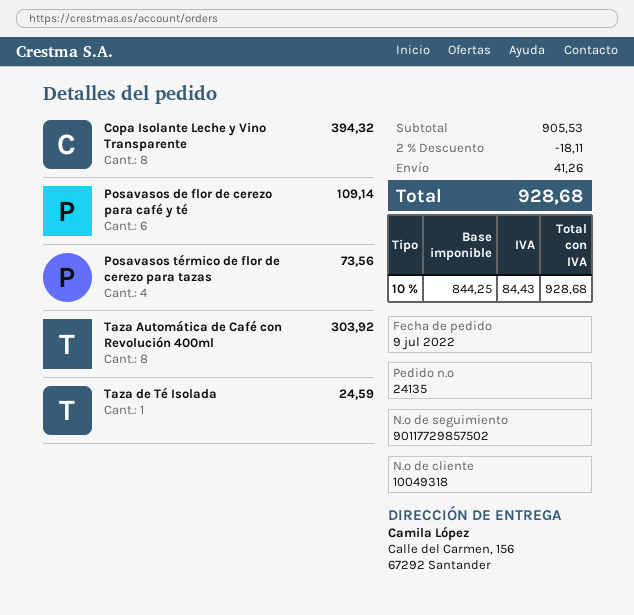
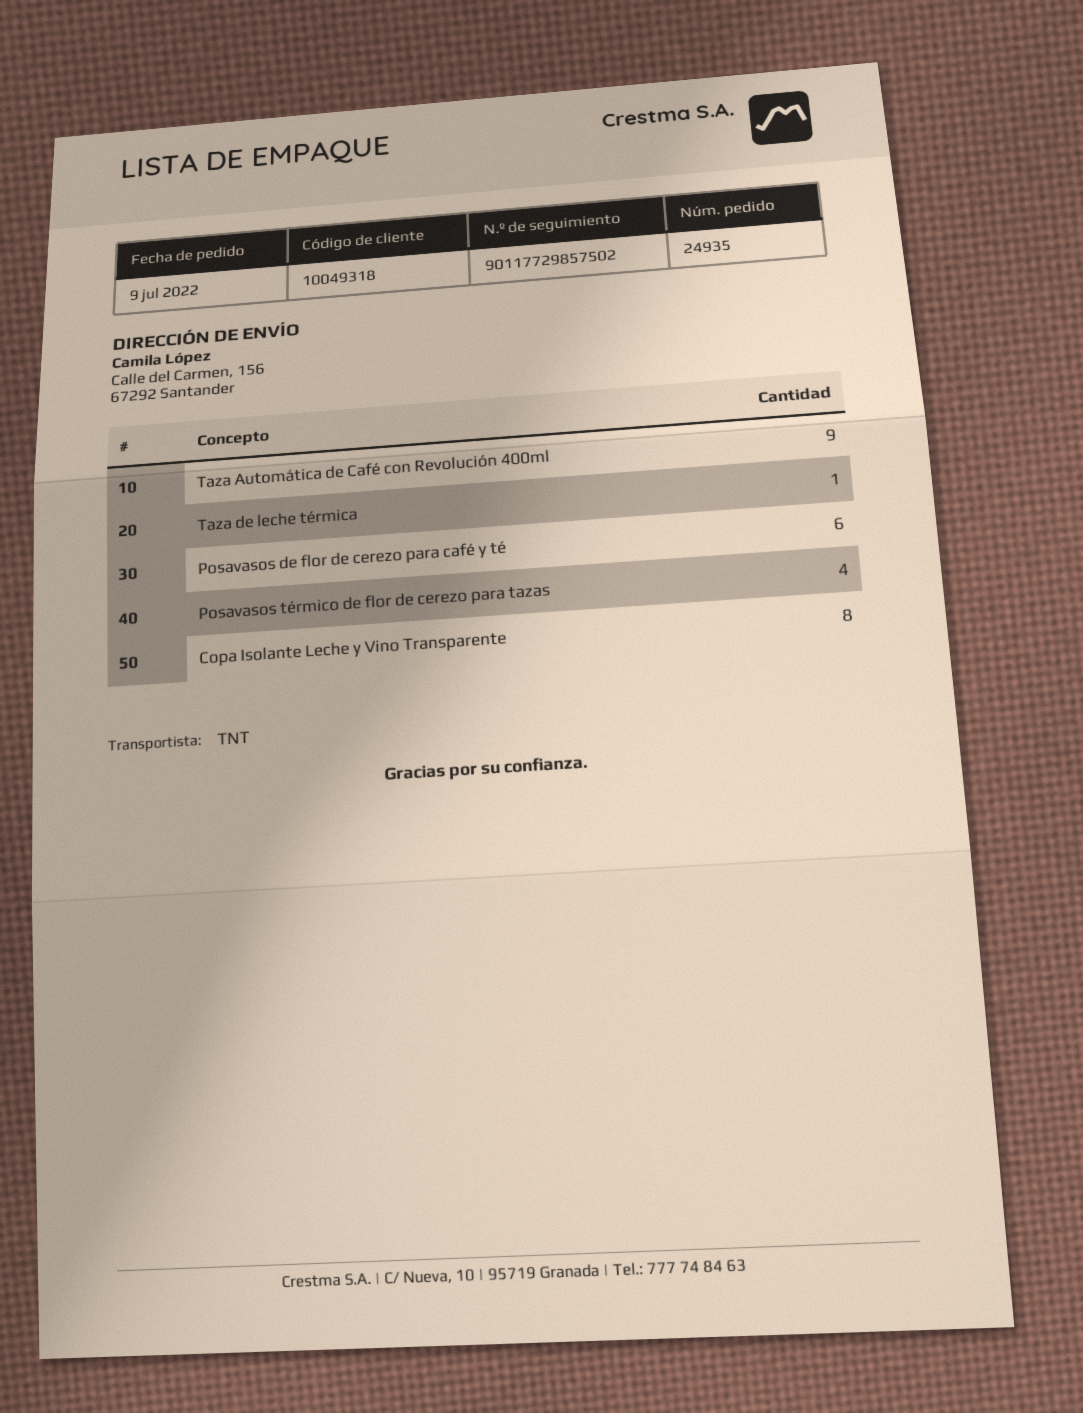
order number: 24135 -> 24935
Taza Automática de Café con Revolución 400ml: 8 -> 9
Taza de Té Isolada: 1 -> none
Taza de leche térmica: none -> 1

